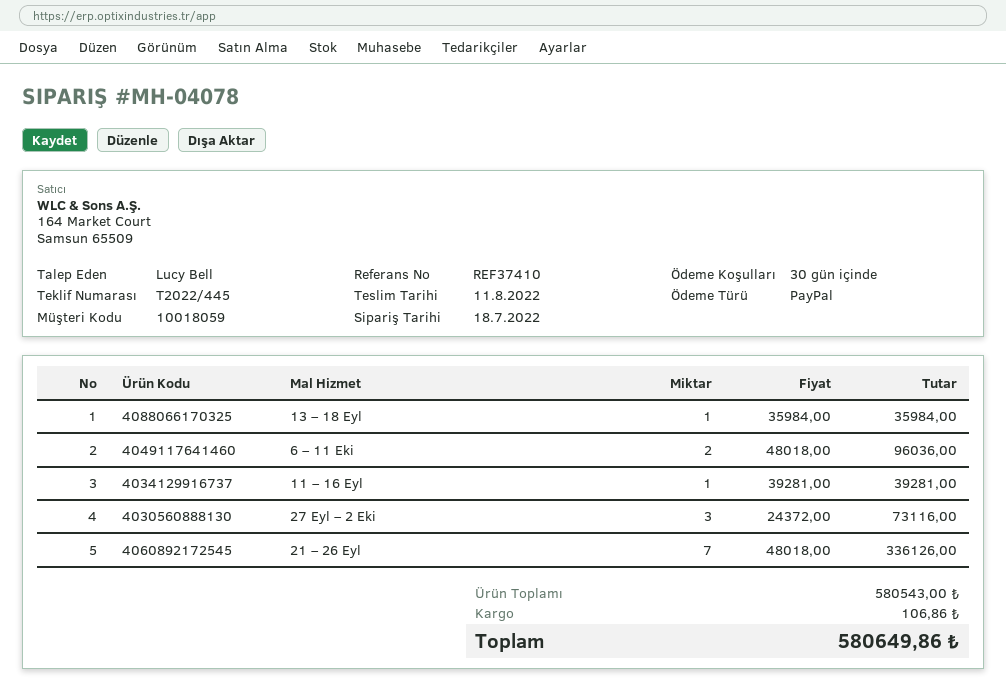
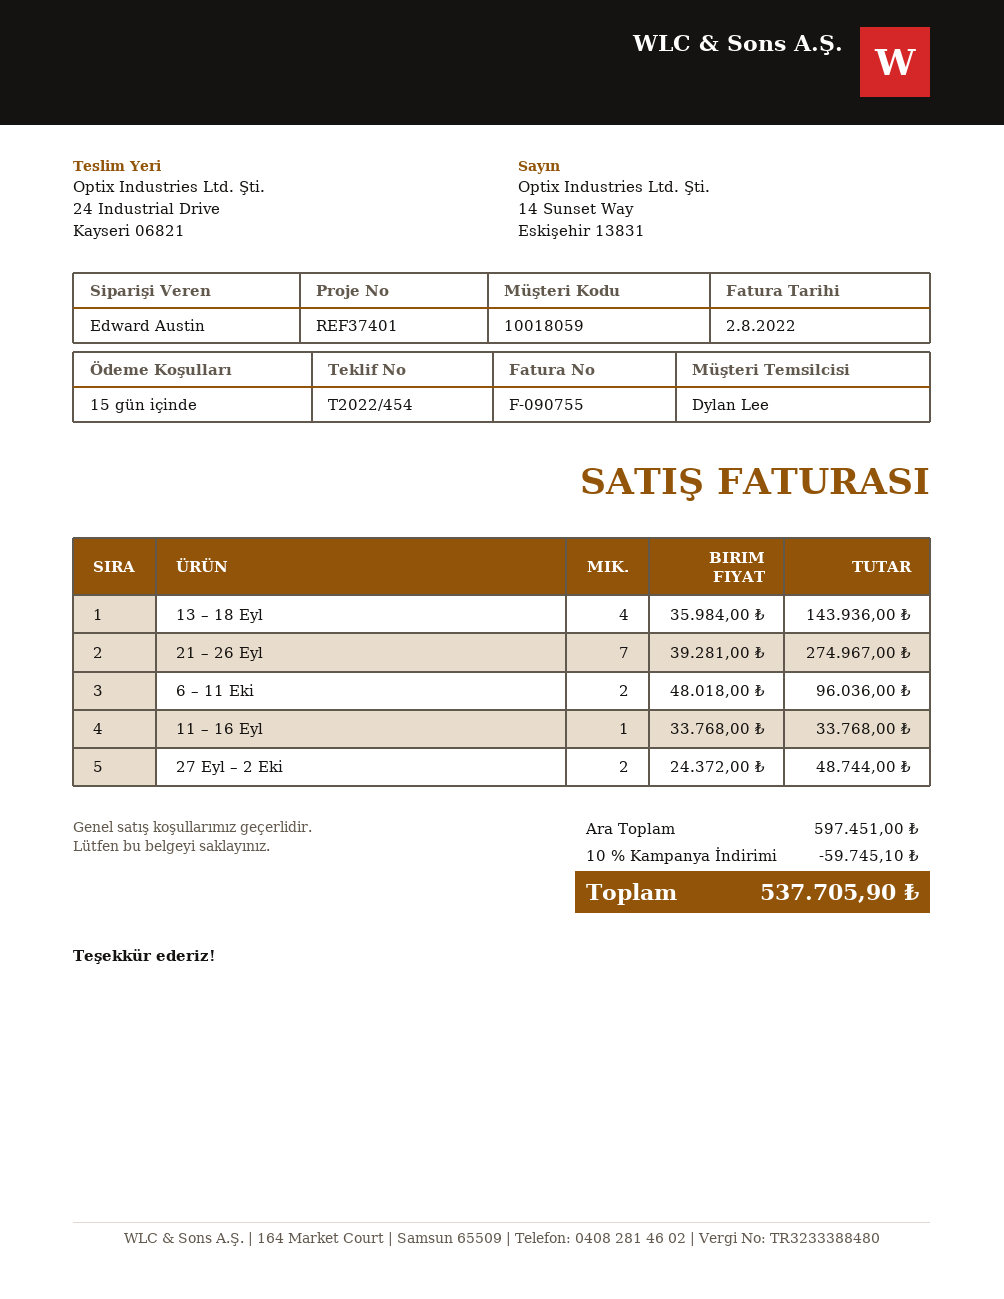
quote number: T2022/445 -> T2022/454
payment terms: 30 days -> 15 days
reference: REF37410 -> REF37401
ordered by: Lucy Bell -> Edward Austin
13 – 18 Eyl: 1 x 35984.00 = 35984.00 -> 4 x 35984.00 = 143936.00
11 – 16 Eyl: 1 x 39281.00 = 39281.00 -> 1 x 33768.00 = 33768.00
27 Eyl – 2 Eki: 3 x 24372.00 = 73116.00 -> 2 x 24372.00 = 48744.00
21 – 26 Eyl: 7 x 48018.00 = 336126.00 -> 7 x 39281.00 = 274967.00
subtotal: 580543.00 -> 597451.00
discount: none -> 10% = 59745.10
shipping: 106.86 -> none
total: 580649.86 -> 537705.90

